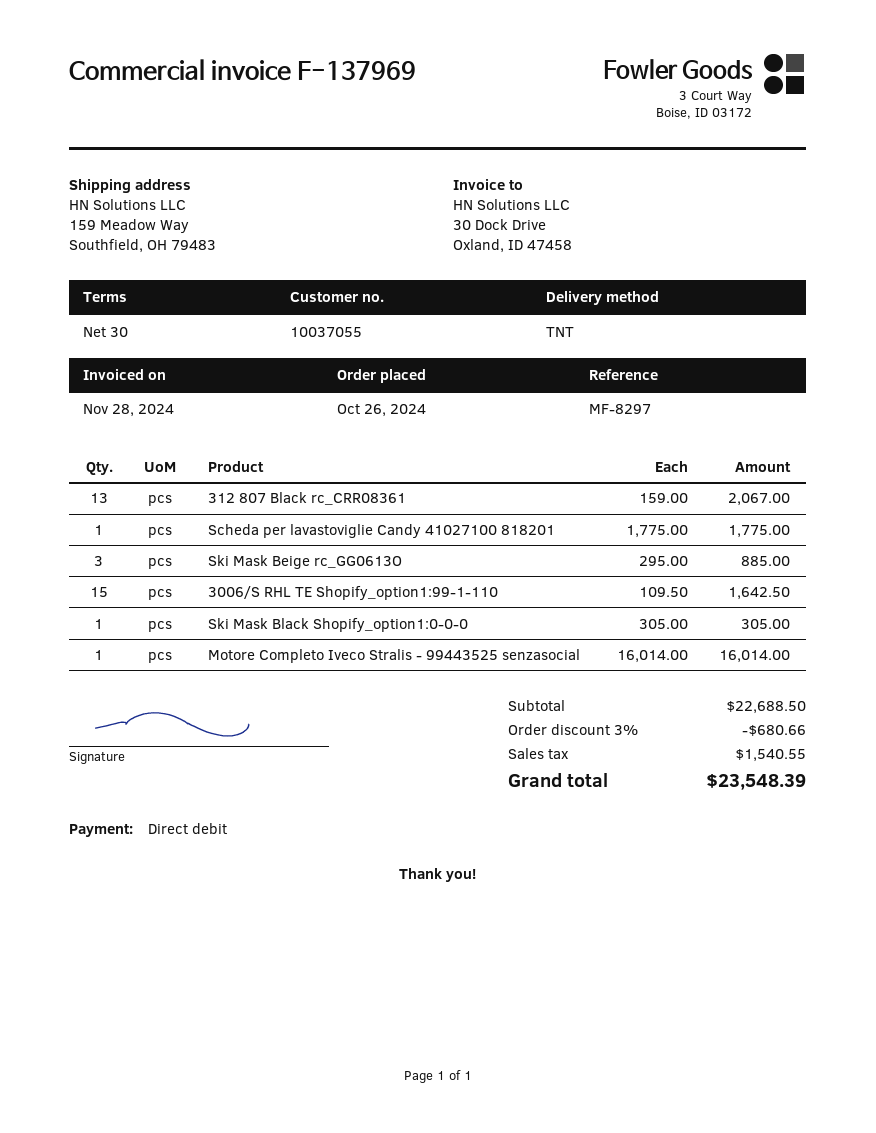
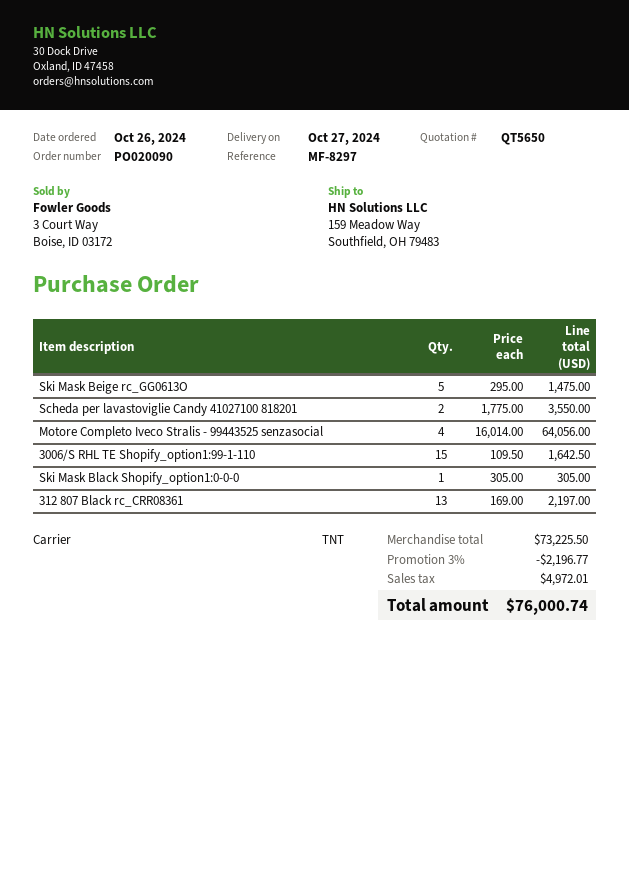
312 807 Black rc_CRR08361: 13 x 159.00 = 2067.00 -> 13 x 169.00 = 2197.00
Scheda per lavastoviglie Candy 41027100 818201: 1 x 1775.00 = 1775.00 -> 2 x 1775.00 = 3550.00
Ski Mask Beige rc_GG0613O: 3 x 295.00 = 885.00 -> 5 x 295.00 = 1475.00
Motore Completo Iveco Stralis - 99443525 senzasocial: 1 x 16014.00 = 16014.00 -> 4 x 16014.00 = 64056.00
subtotal: 22688.50 -> 73225.50
discount: 3% = 680.66 -> 3% = 2196.77
tax: 1540.55 -> 4972.01
total: 23548.39 -> 76000.74

